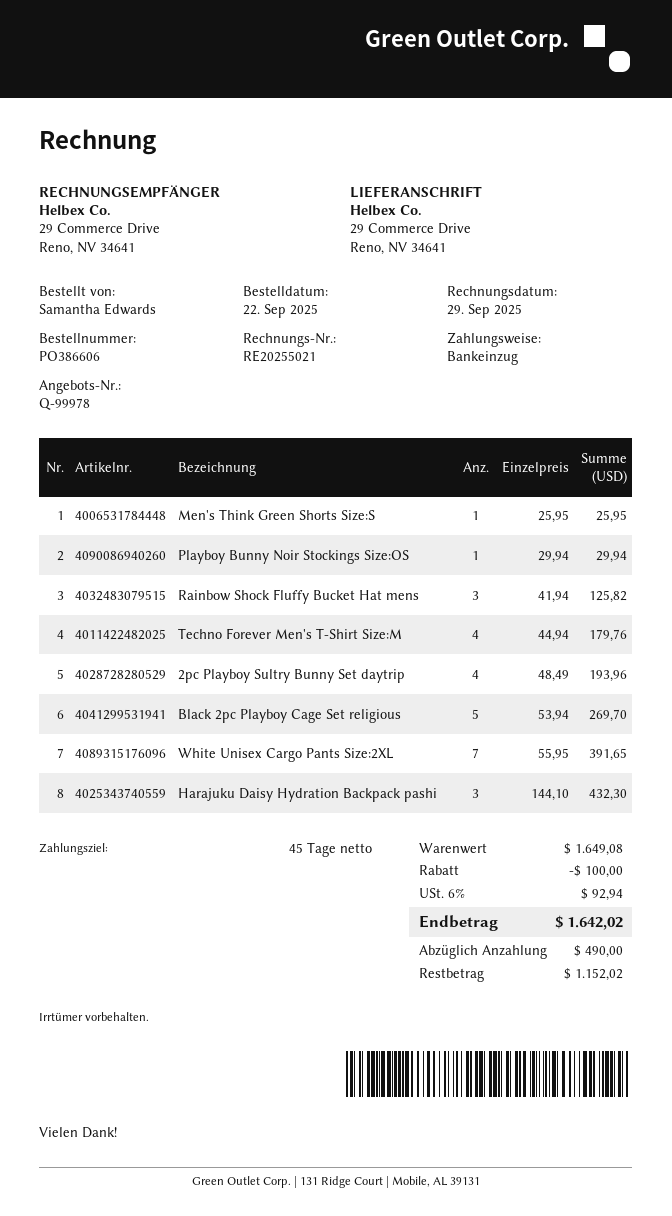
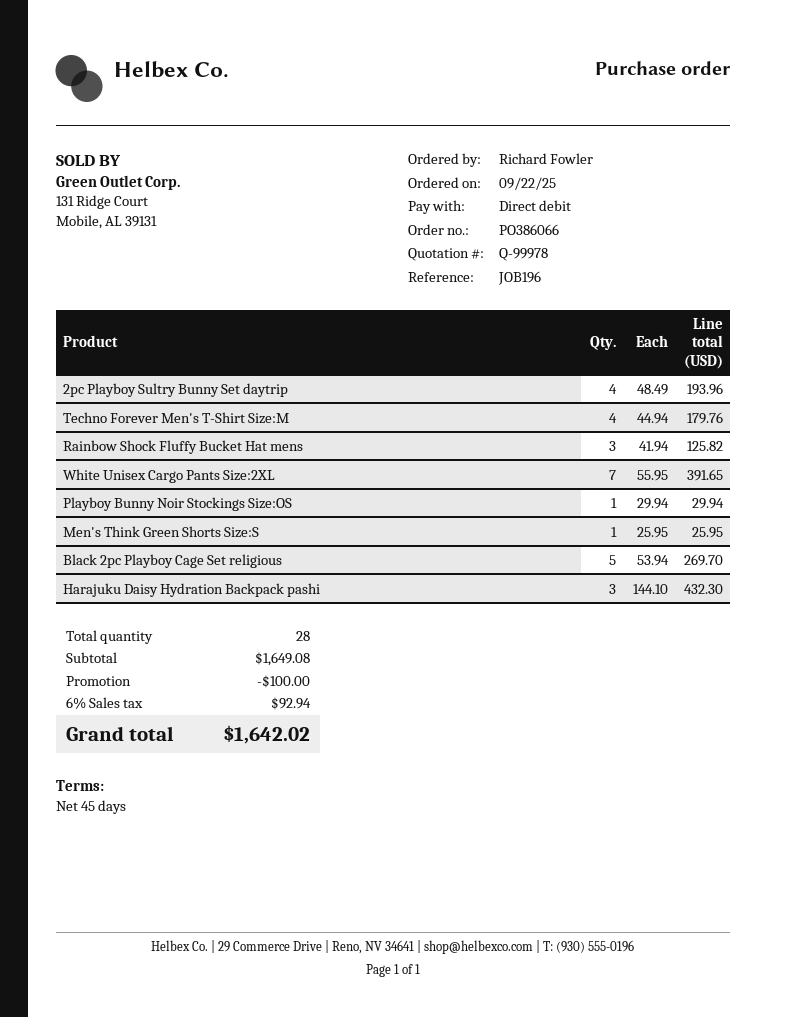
order number: PO386606 -> PO386066
ordered by: Samantha Edwards -> Richard Fowler

